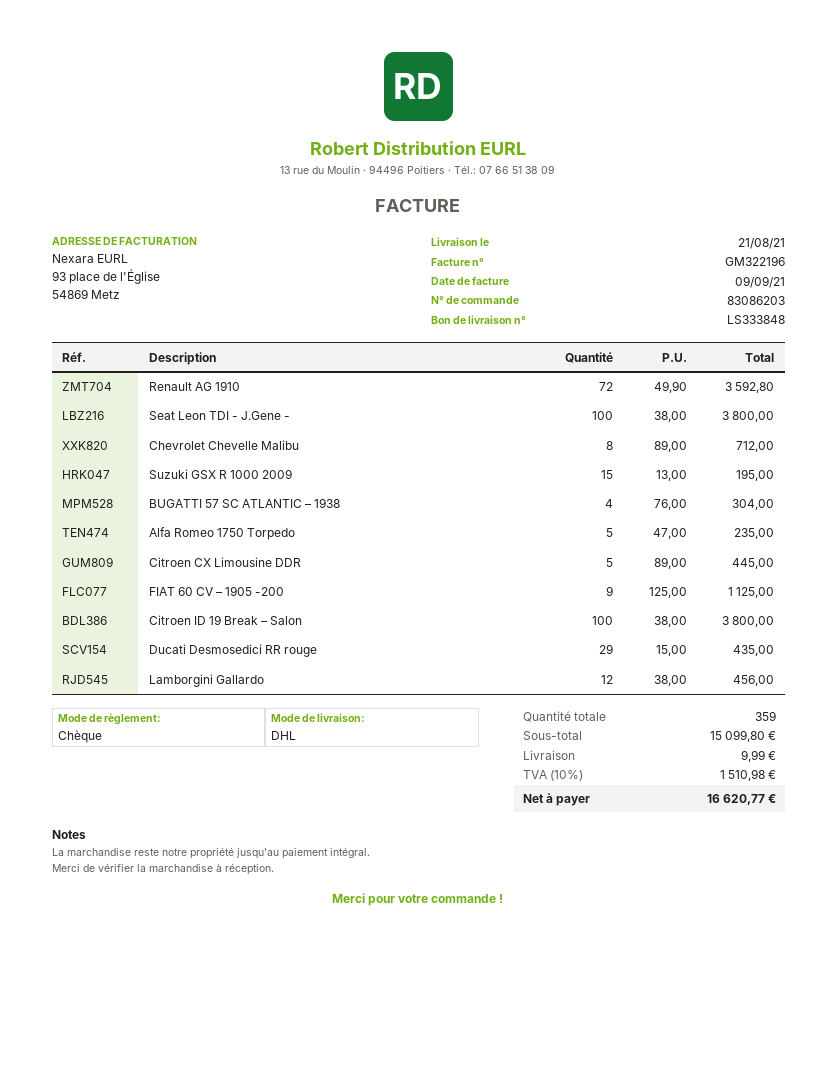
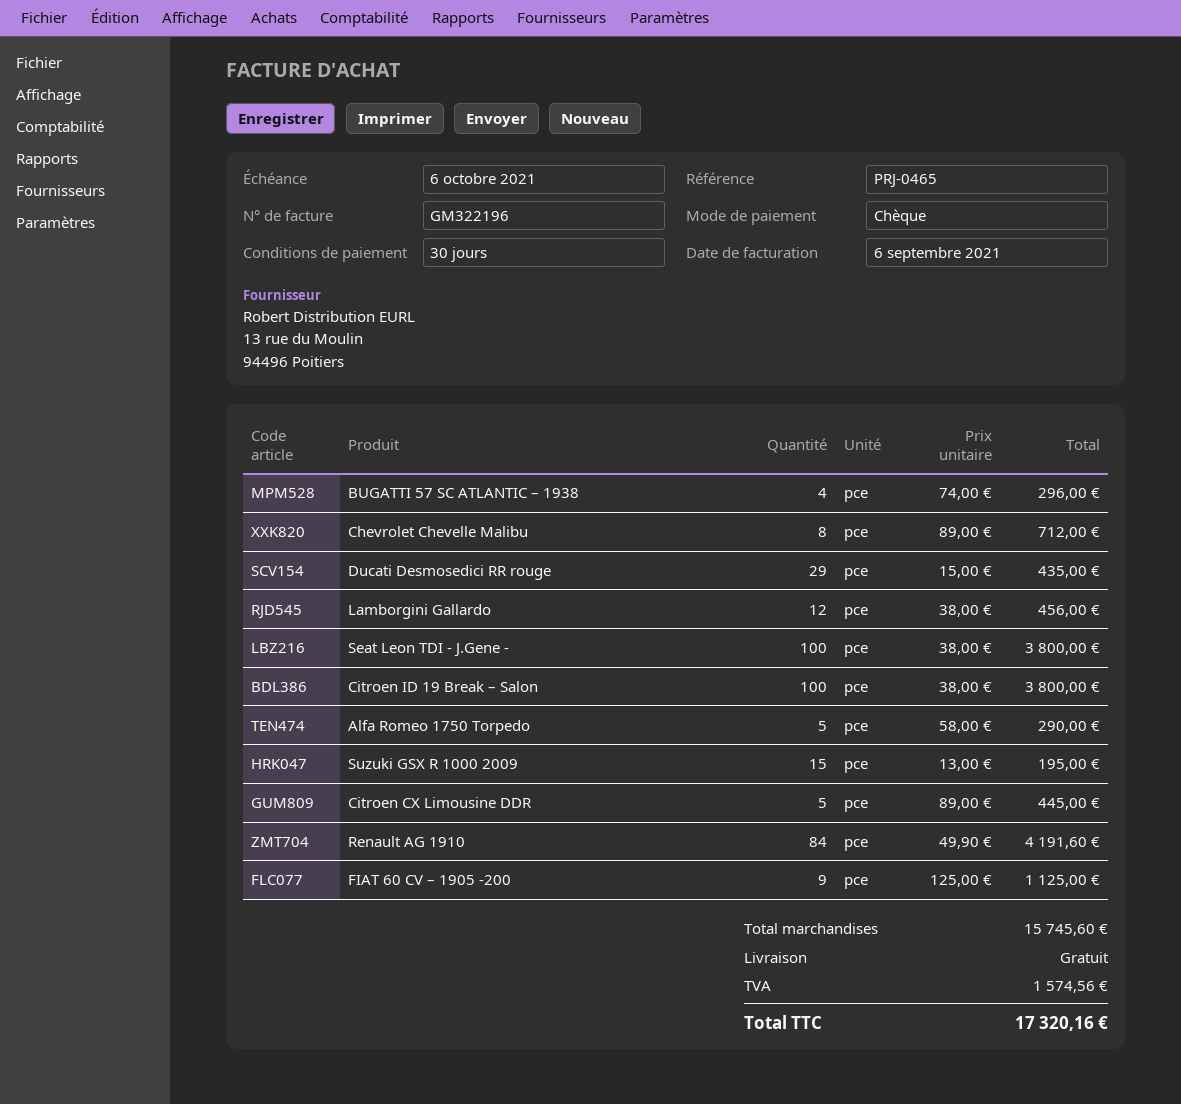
invoice date: 2021-09-09 -> 2021-09-06
Renault AG 1910: 72 x 49.90 = 3592.80 -> 84 x 49.90 = 4191.60
BUGATTI 57 SC ATLANTIC – 1938: 4 x 76.00 = 304.00 -> 4 x 74.00 = 296.00
Alfa Romeo 1750 Torpedo: 5 x 47.00 = 235.00 -> 5 x 58.00 = 290.00
subtotal: 15099.80 -> 15745.60
shipping: 9.99 -> 0.00
tax: 1510.98 -> 1574.56
total: 16620.77 -> 17320.16

